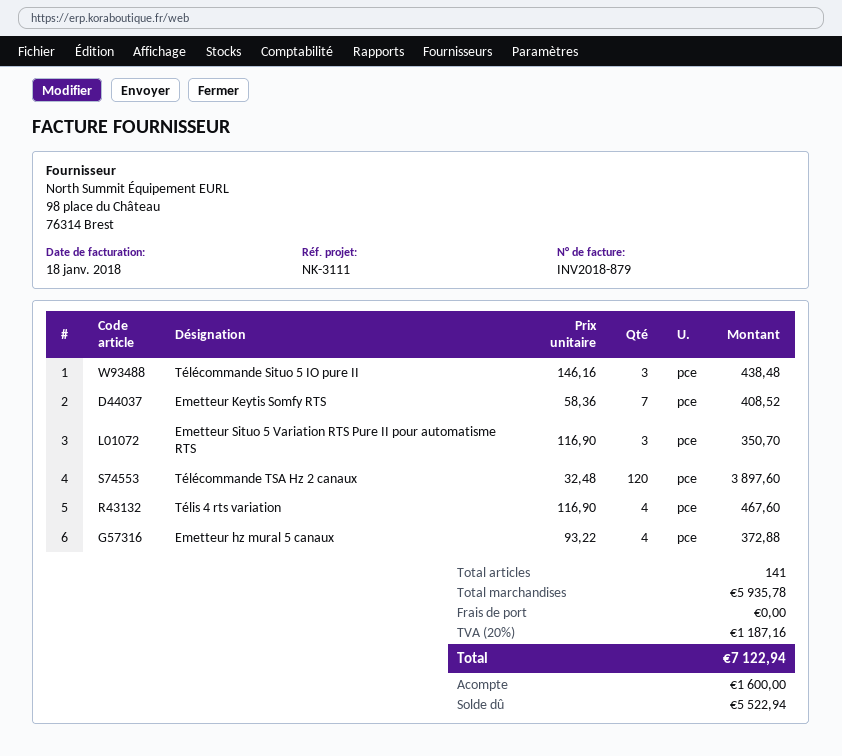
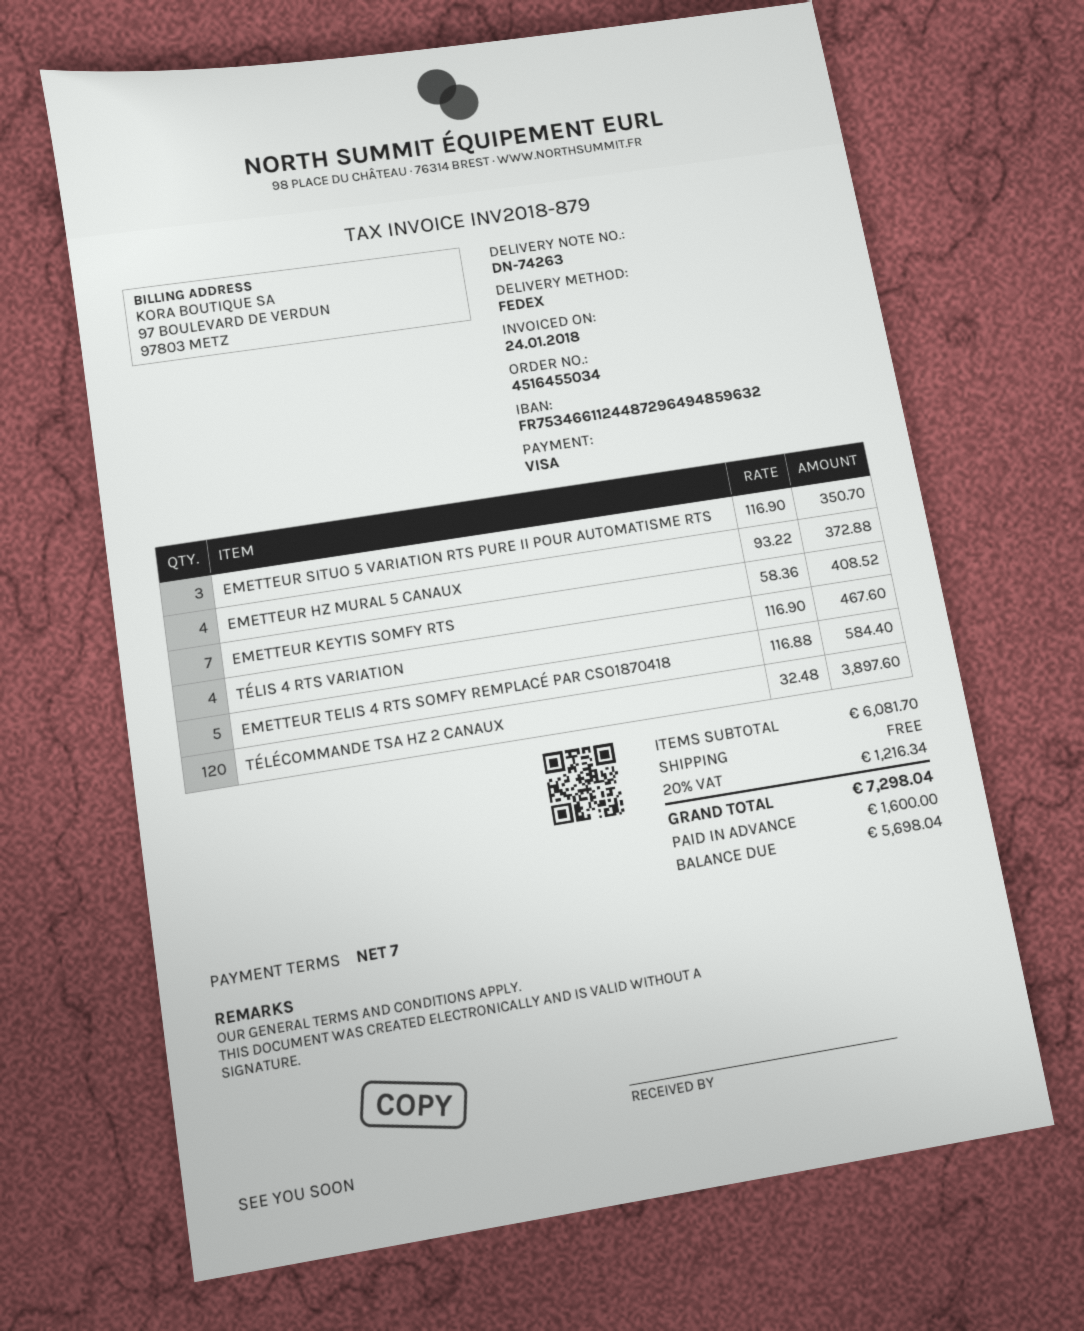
invoice date: 2018-01-18 -> 2018-01-24
Télécommande Situo 5 IO pure II: 3 x 146.16 = 438.48 -> none
EMETTEUR TELIS 4 RTS SOMFY REMPLACÉ PAR CSO1870418: none -> 5 x 116.88 = 584.40
subtotal: 5935.78 -> 6081.70
tax: 20% = 1187.16 -> 20% = 1216.34
total: 7122.94 -> 7298.04
balance: 5522.94 -> 5698.04

